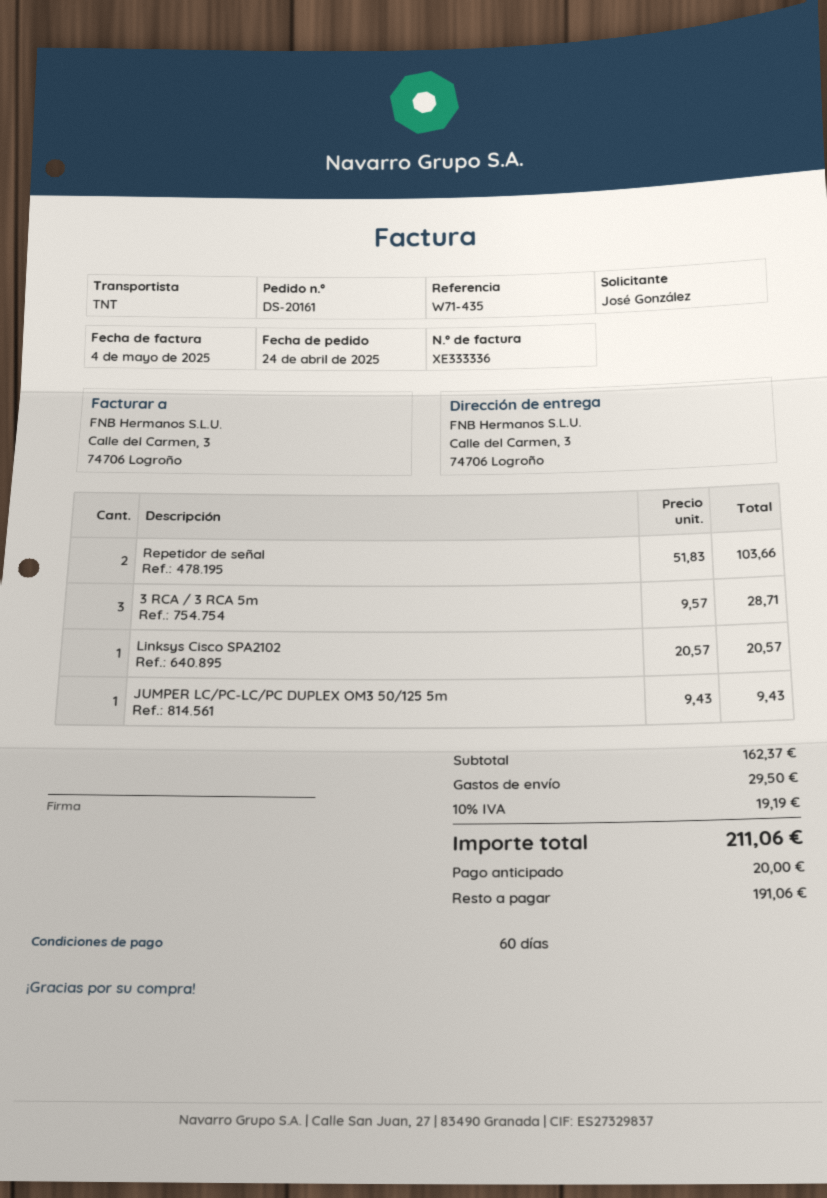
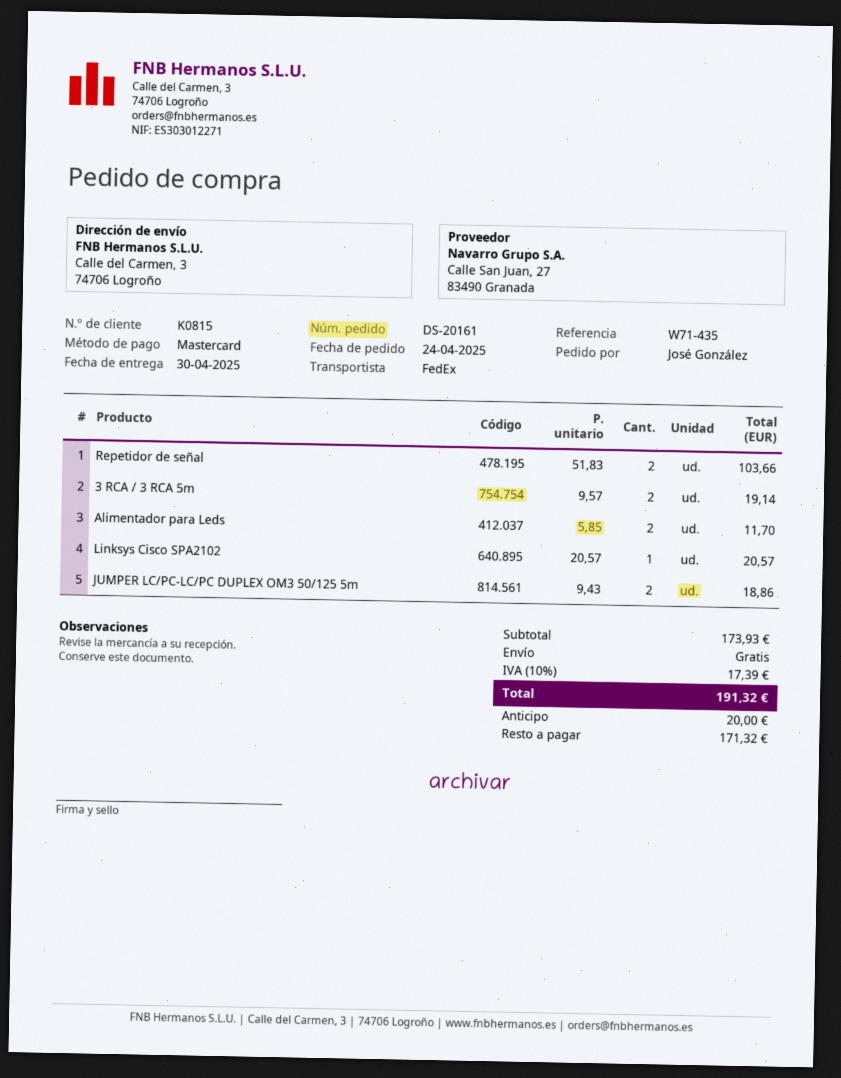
shipping method: TNT -> FedEx
3 RCA / 3 RCA 5m: 3 x 9.57 = 28.71 -> 2 x 9.57 = 19.14
JUMPER LC/PC-LC/PC DUPLEX OM3 50/125 5m: 1 x 9.43 = 9.43 -> 2 x 9.43 = 18.86
Alimentador para Leds: none -> 2 x 5.85 = 11.70
subtotal: 162.37 -> 173.93
shipping: 29.50 -> 0.00
tax: 10% = 19.19 -> 10% = 17.39
total: 211.06 -> 191.32
balance: 191.06 -> 171.32

